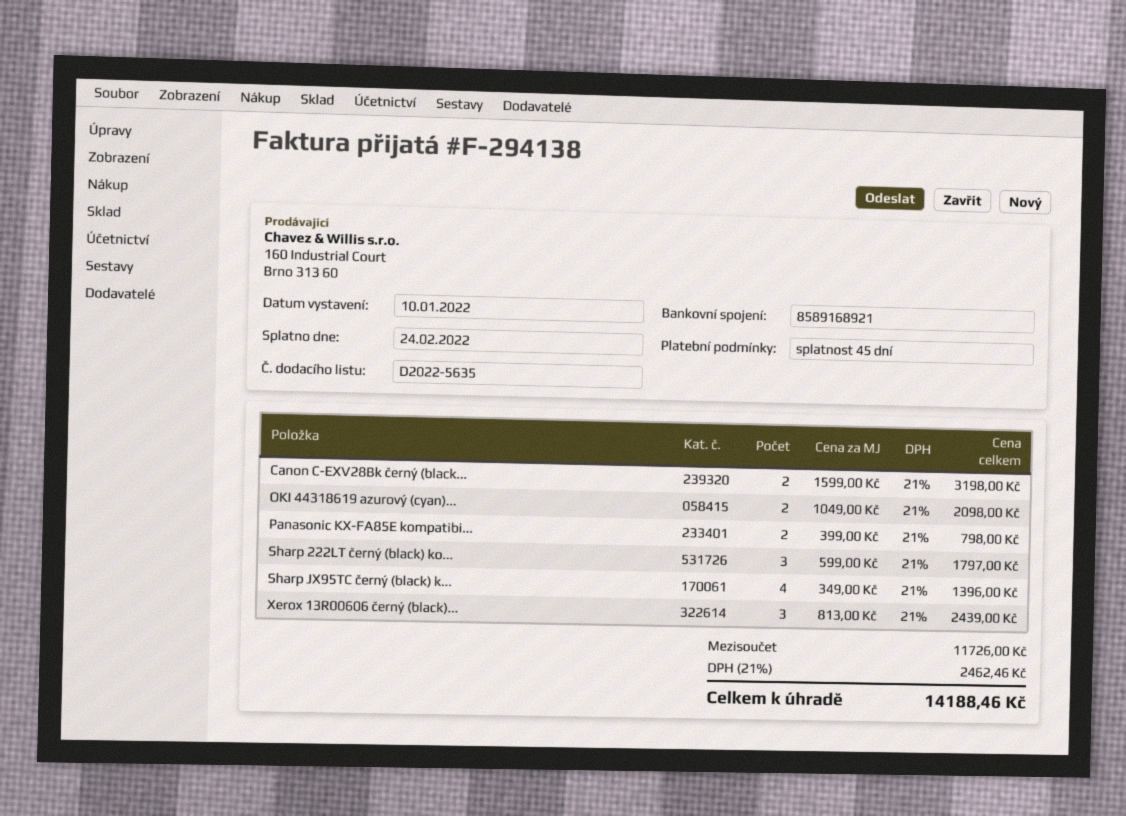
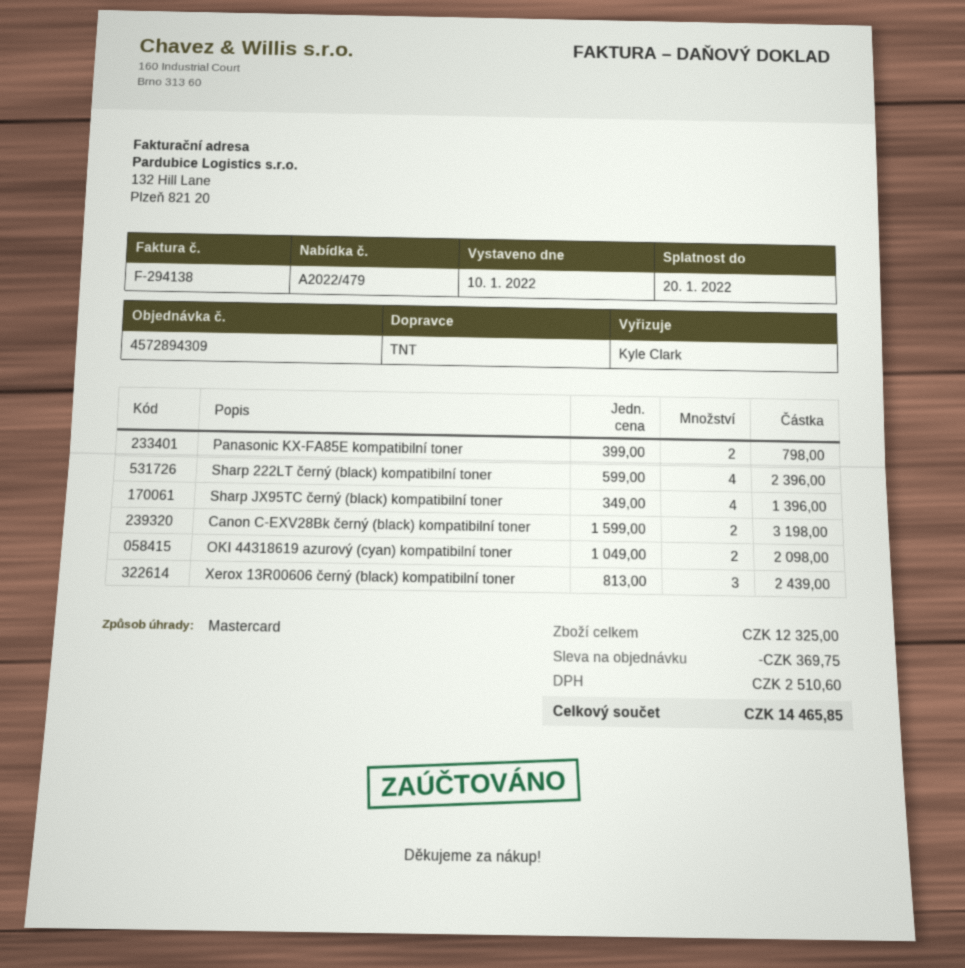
due date: 2022-02-24 -> 2022-01-20
Sharp 222LT černý (black) ko...: 3 x 599.00 = 1797.00 -> 4 x 599.00 = 2396.00
subtotal: 11726.00 -> 12325.00
discount: none -> 369.75
tax: 2462.46 -> 2510.60
total: 14188.46 -> 14465.85

